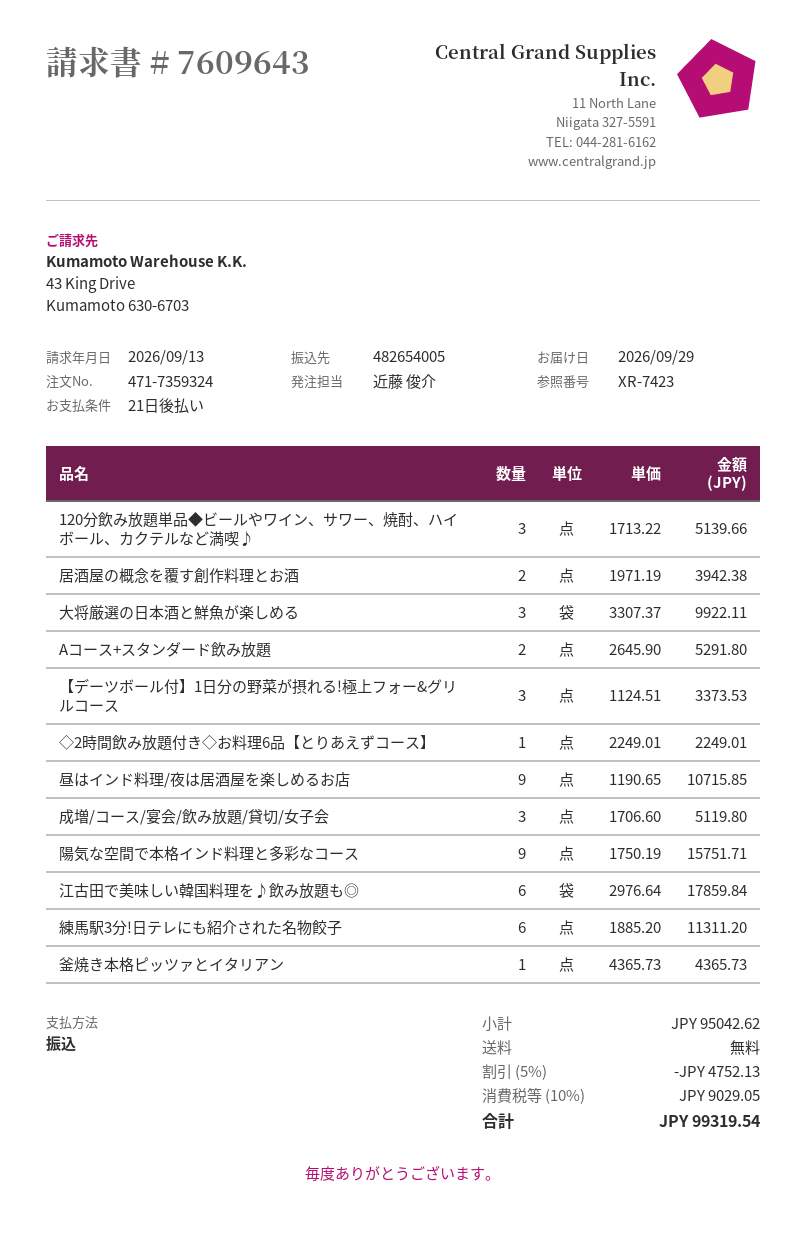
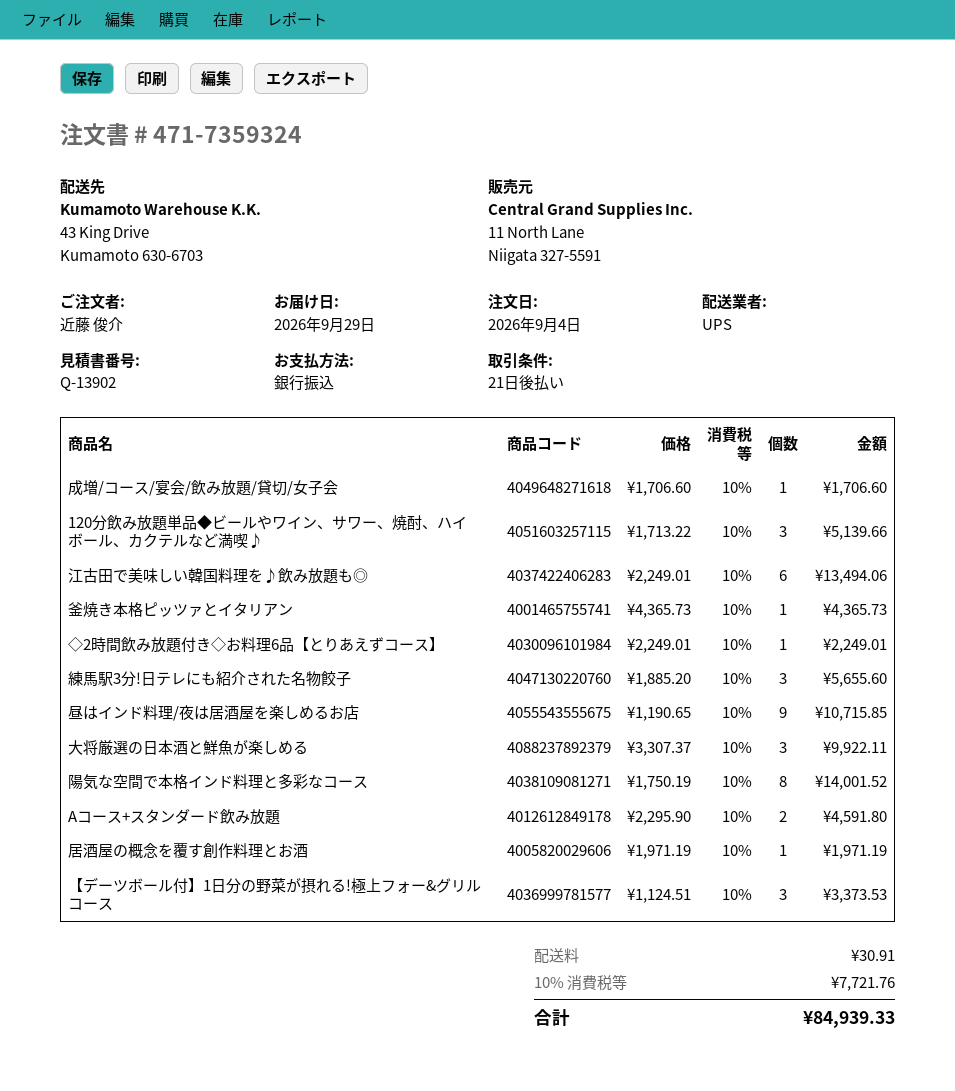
居酒屋の概念を覆す創作料理とお酒: 2 x 1971.19 = 3942.38 -> 1 x 1971.19 = 1971.19
Aコース+スタンダード飲み放題: 2 x 2645.90 = 5291.80 -> 2 x 2295.90 = 4591.80
成増/コース/宴会/飲み放題/貸切/女子会: 3 x 1706.60 = 5119.80 -> 1 x 1706.60 = 1706.60
陽気な空間で本格インド料理と多彩なコース: 9 x 1750.19 = 15751.71 -> 8 x 1750.19 = 14001.52
江古田で美味しい韓国料理を♪飲み放題も◎: 6 x 2976.64 = 17859.84 -> 6 x 2249.01 = 13494.06
練馬駅3分!日テレにも紹介された名物餃子: 6 x 1885.20 = 11311.20 -> 3 x 1885.20 = 5655.60
discount: 5% = 4752.13 -> none
shipping: 0.00 -> 30.91
tax: 10% = 9029.05 -> 10% = 7721.76
total: 99319.54 -> 84939.33

